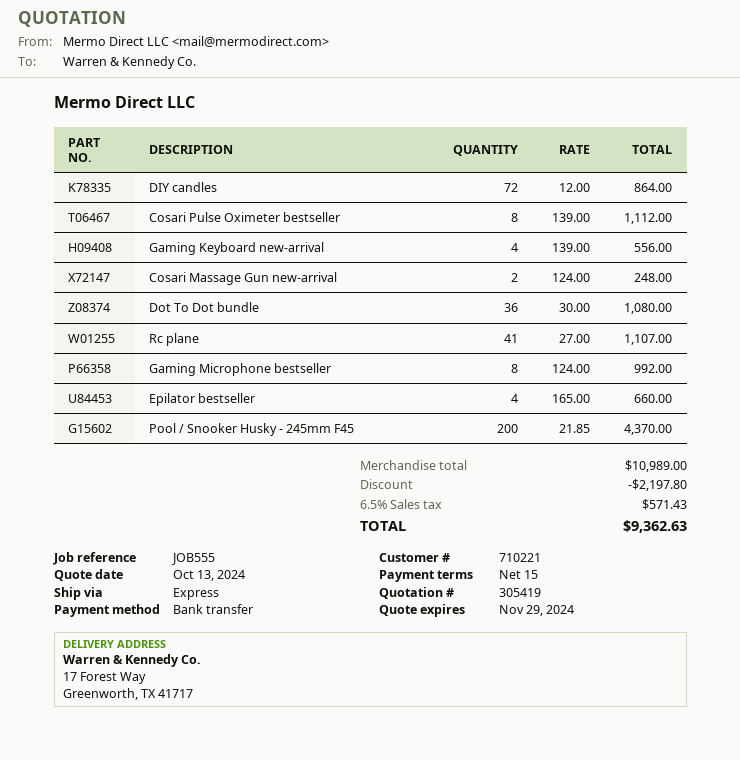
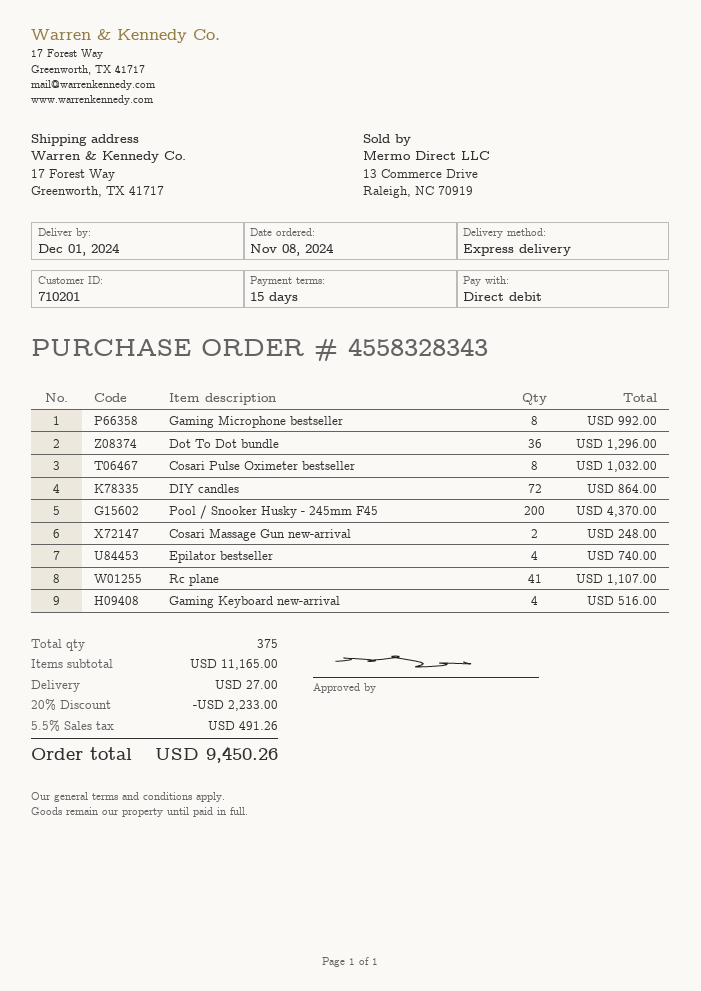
customer number: 710221 -> 710201
payment method: bank transfer -> direct debit
Cosari Pulse Oximeter bestseller: 8 for 1112.00 -> 8 for 1032.00
Gaming Keyboard new-arrival: 4 for 556.00 -> 4 for 516.00
Dot To Dot bundle: 36 for 1080.00 -> 36 for 1296.00
Epilator bestseller: 4 for 660.00 -> 4 for 740.00
subtotal: 10989.00 -> 11165.00
discount: 2197.80 -> 2233.00
shipping: none -> 27.00
tax: 6.5% = 571.43 -> 5.5% = 491.26
total: 9362.63 -> 9450.26

